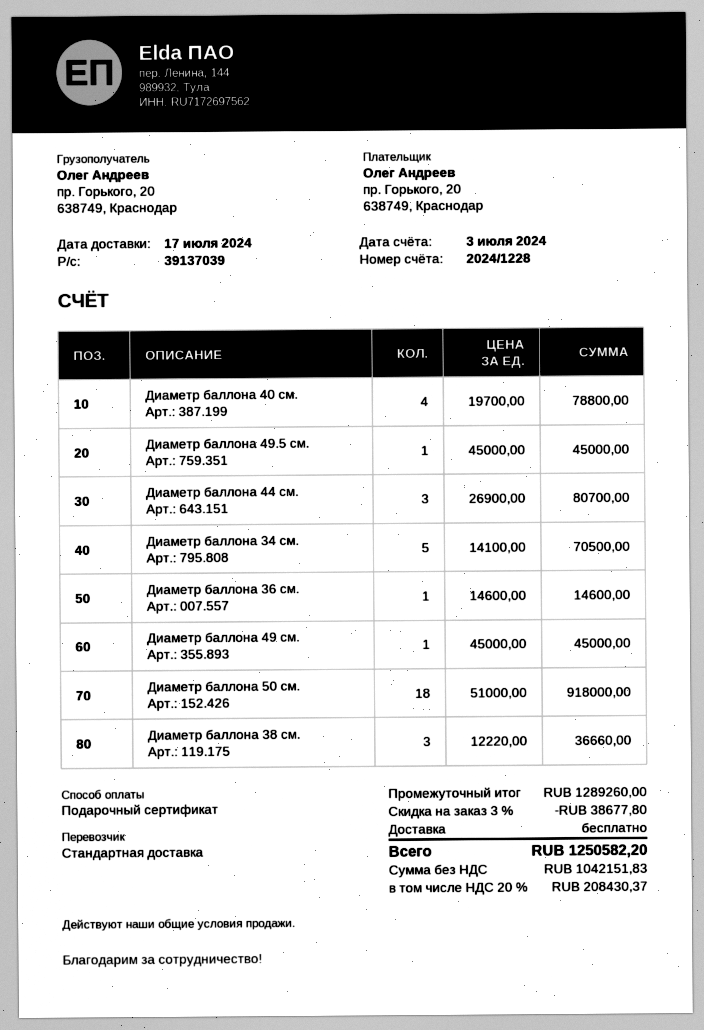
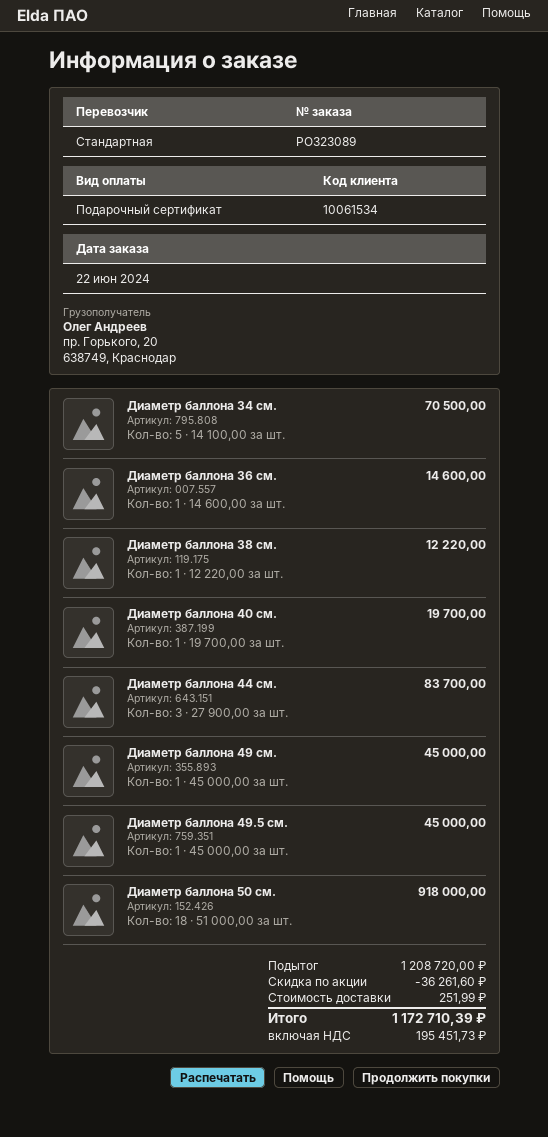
Диаметр баллона 40 см.: 4 x 19700.00 = 78800.00 -> 1 x 19700.00 = 19700.00
Диаметр баллона 44 см.: 3 x 26900.00 = 80700.00 -> 3 x 27900.00 = 83700.00
Диаметр баллона 38 см.: 3 x 12220.00 = 36660.00 -> 1 x 12220.00 = 12220.00
subtotal: 1289260.00 -> 1208720.00
discount: 38677.80 -> 36261.60
shipping: 0.00 -> 251.99
tax: 208430.37 -> 195451.73
total: 1250582.20 -> 1172710.39

